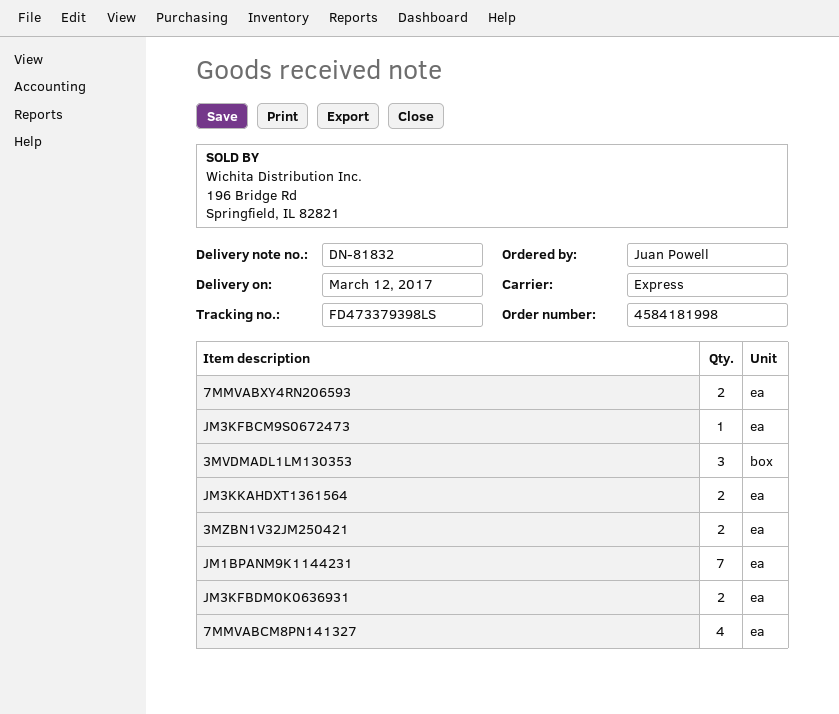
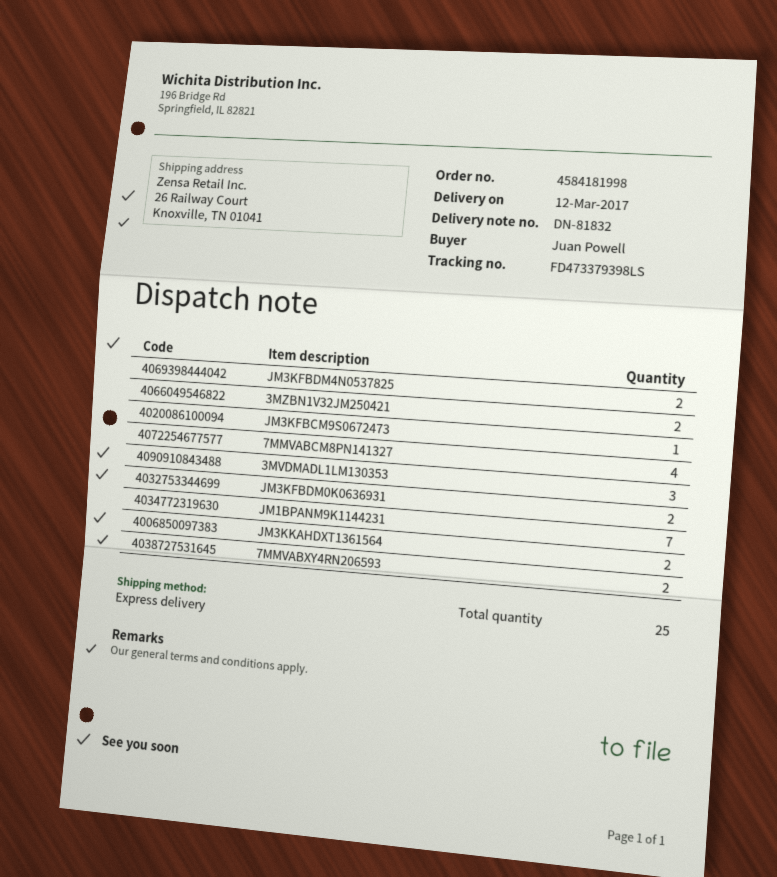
JM3KFBDM4N0537825: none -> 2

